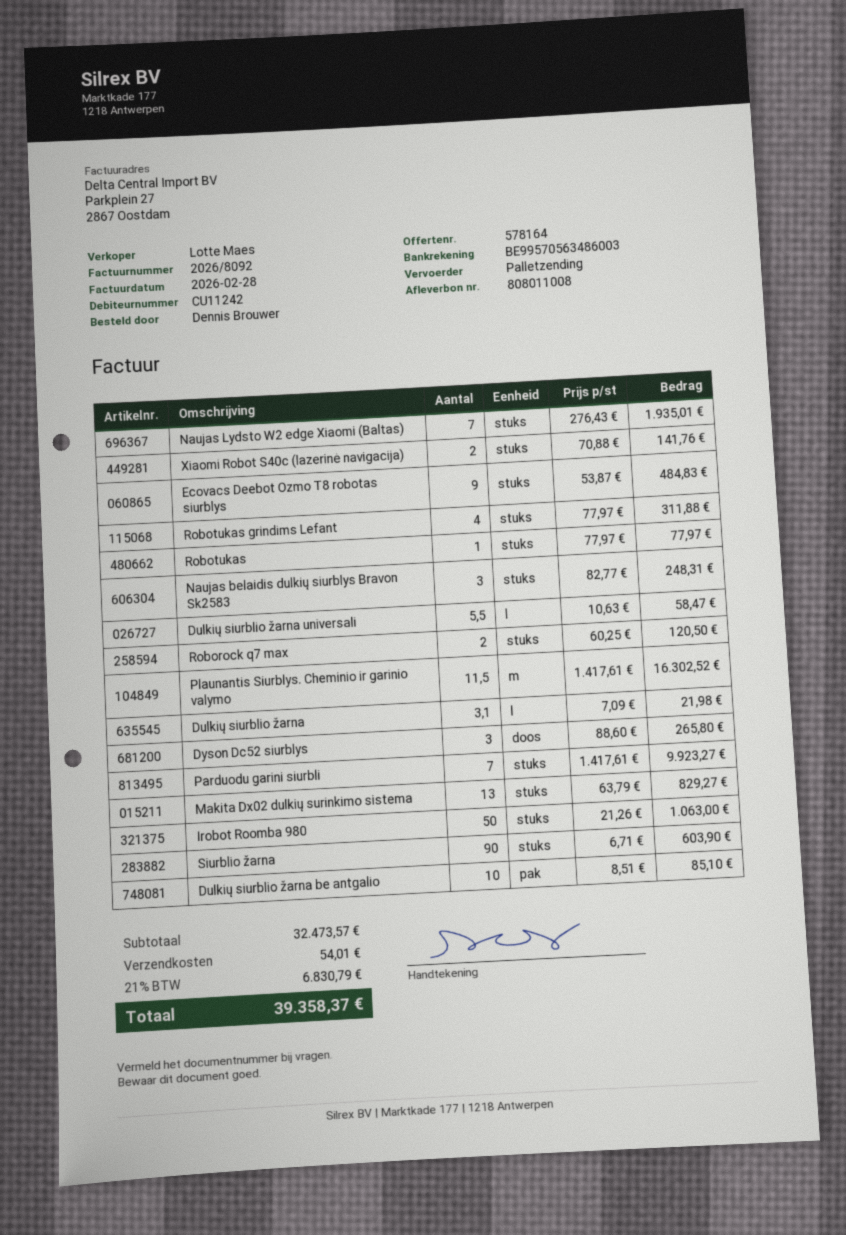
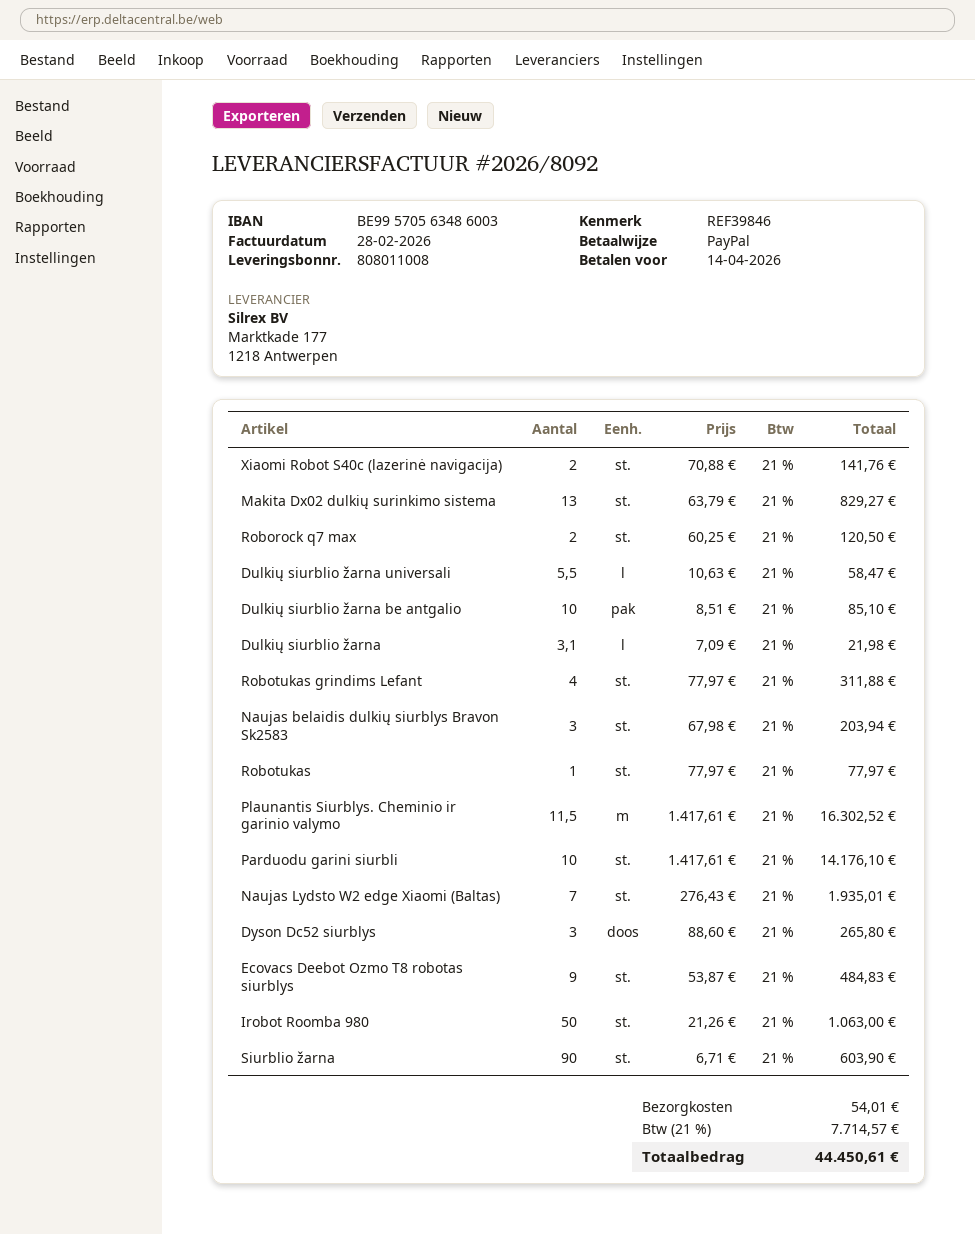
Naujas belaidis dulkių siurblys Bravon Sk2583: 3 x 82.77 = 248.31 -> 3 x 67.98 = 203.94
Parduodu garini siurbli: 7 x 1417.61 = 9923.27 -> 10 x 1417.61 = 14176.10
tax: 21% = 6830.79 -> 21% = 7714.57
total: 39358.37 -> 44450.61

